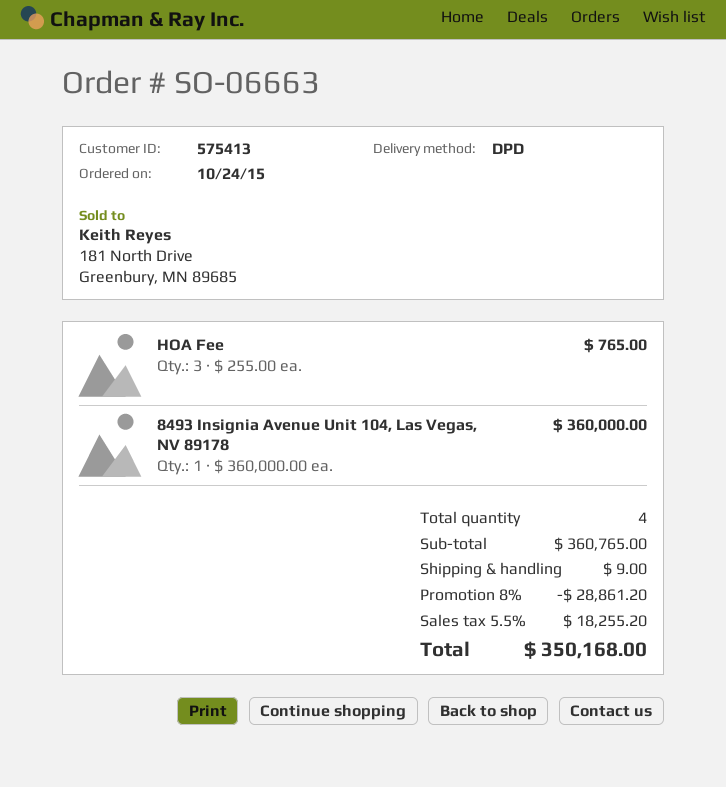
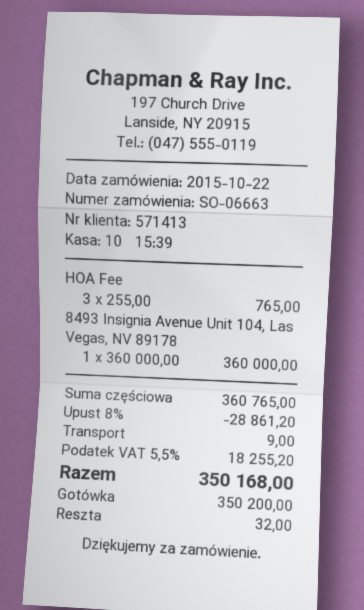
order date: 2015-10-24 -> 2015-10-22
customer number: 575413 -> 571413

